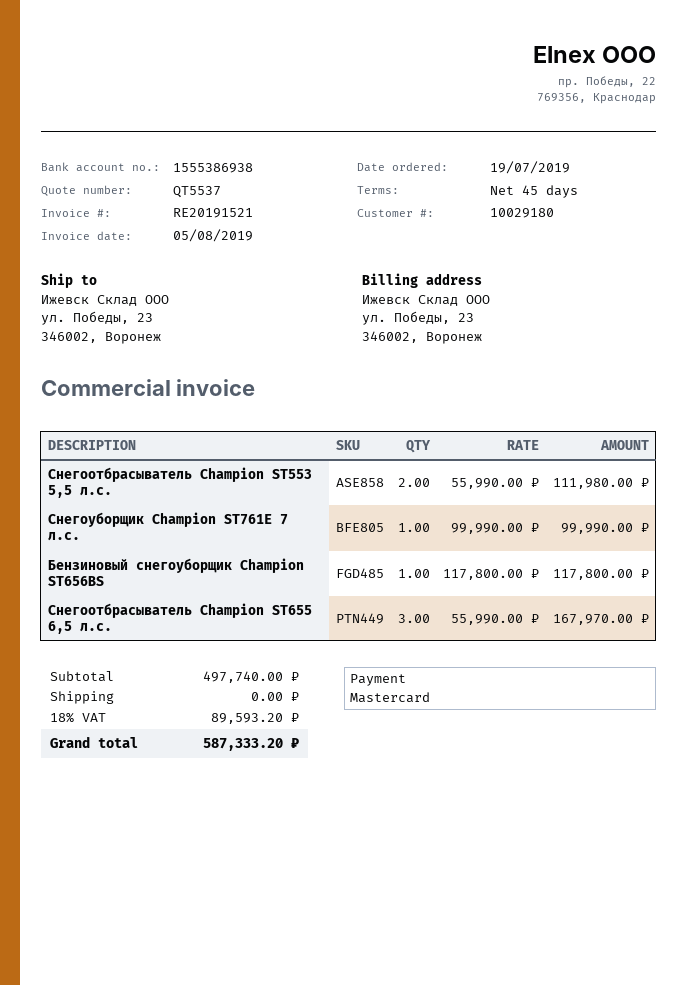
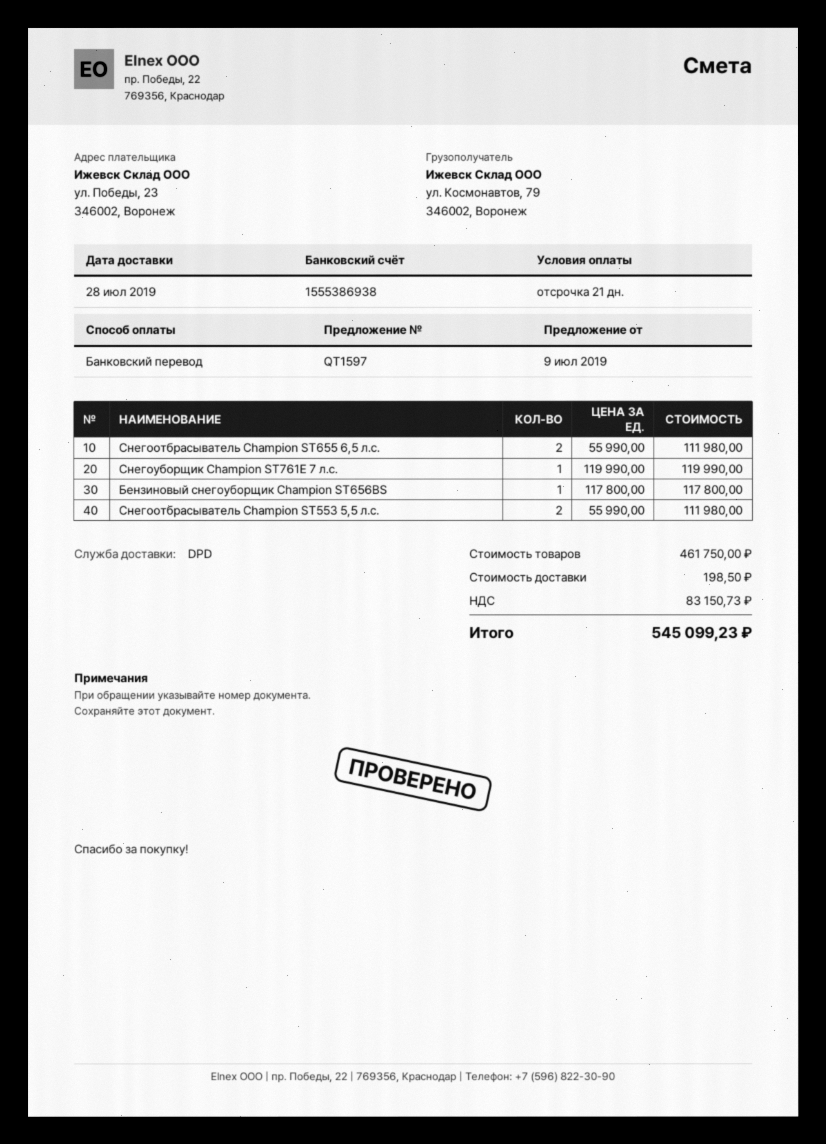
quote number: QT5537 -> QT1597
payment terms: 45 days -> 21 days
payment method: Mastercard -> bank transfer
ship to: ул. Победы, 23, 346002, Воронеж -> ул. Космонавтов, 79, 346002, Воронеж
Снегоуборщик Champion ST761E 7 л.с.: 1 x 99990.00 = 99990.00 -> 1 x 119990.00 = 119990.00
Снегоотбрасыватель Champion ST655 6,5 л.с.: 3 x 55990.00 = 167970.00 -> 2 x 55990.00 = 111980.00
subtotal: 497740.00 -> 461750.00
shipping: 0.00 -> 198.50
tax: 89593.20 -> 83150.73
total: 587333.20 -> 545099.23

